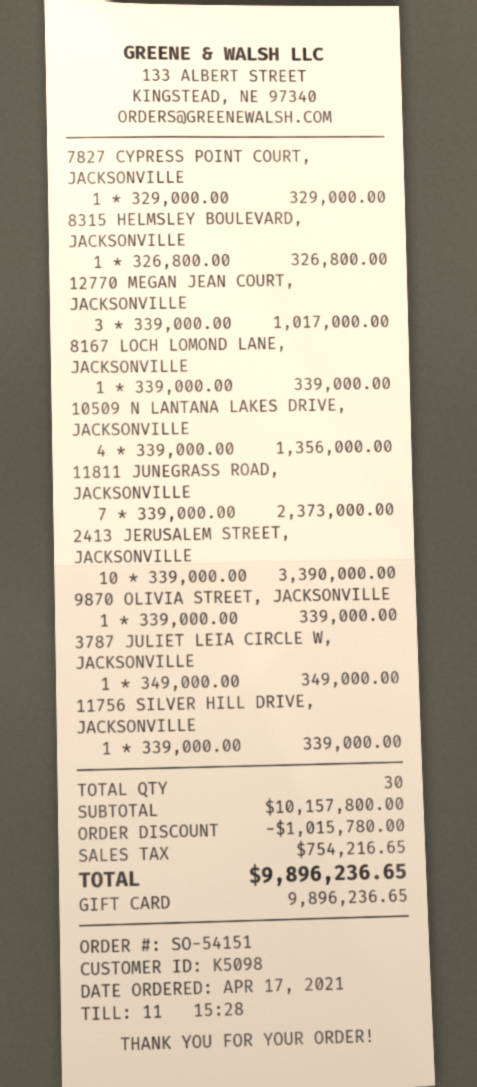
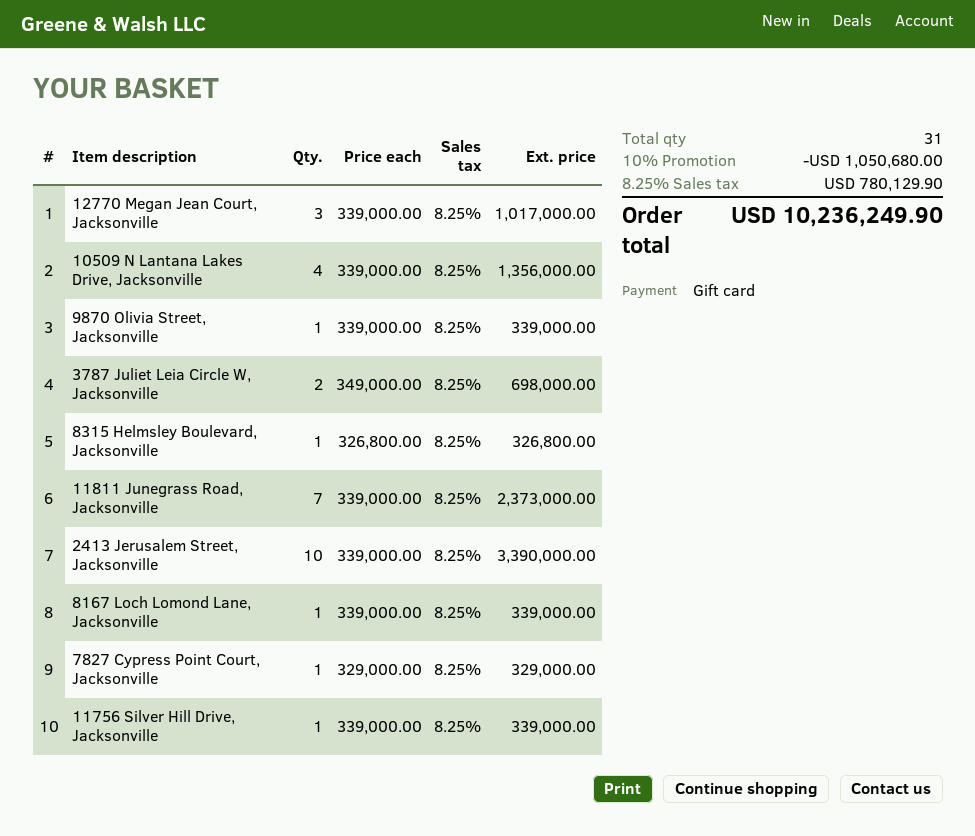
3787 JULIET LEIA CIRCLE W, JACKSONVILLE: 1 x 349000.00 = 349000.00 -> 2 x 349000.00 = 698000.00
total quantity: 30 -> 31
discount: 1015780.00 -> 1050680.00
tax: 754216.65 -> 780129.90
total: 9896236.65 -> 10236249.90

